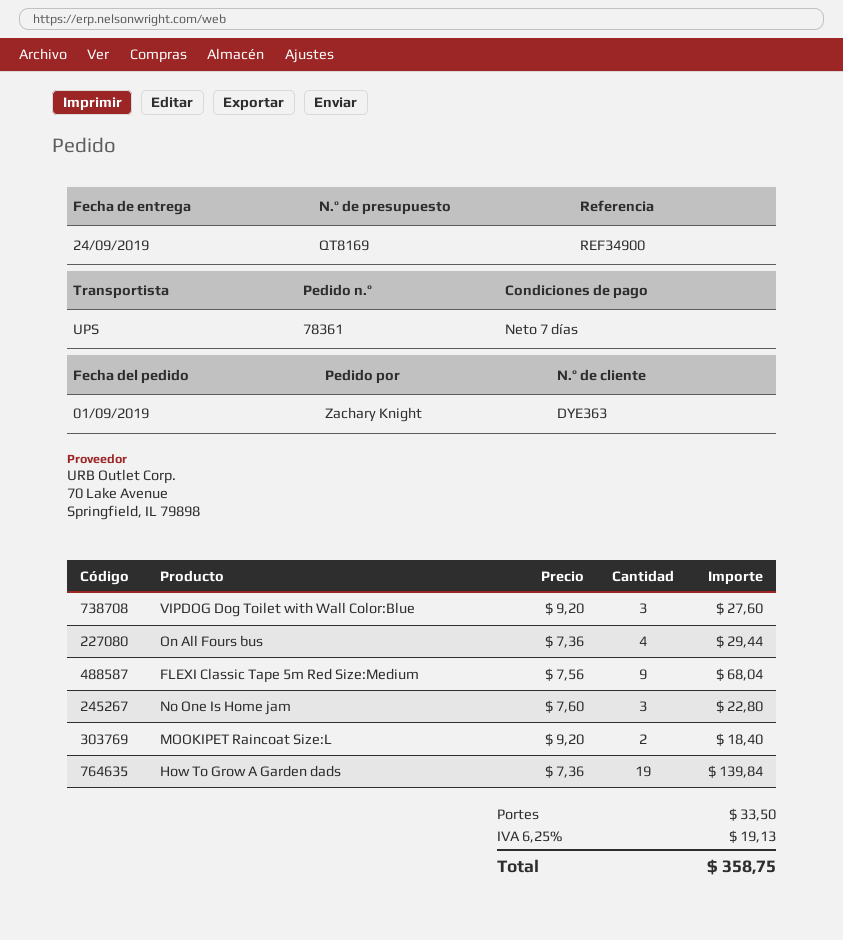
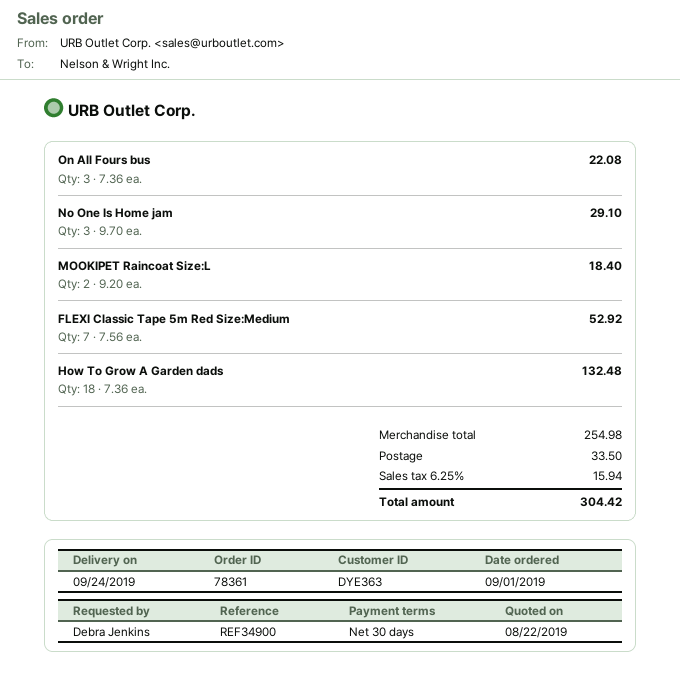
payment terms: 7 days -> 30 days
ordered by: Zachary Knight -> Debra Jenkins
VIPDOG Dog Toilet with Wall Color:Blue: 3 x 9.20 = 27.60 -> none
On All Fours bus: 4 x 7.36 = 29.44 -> 3 x 7.36 = 22.08
FLEXI Classic Tape 5m Red Size:Medium: 9 x 7.56 = 68.04 -> 7 x 7.56 = 52.92
No One Is Home jam: 3 x 7.60 = 22.80 -> 3 x 9.70 = 29.10
How To Grow A Garden dads: 19 x 7.36 = 139.84 -> 18 x 7.36 = 132.48
tax: 6.25% = 19.13 -> 6.25% = 15.94
total: 358.75 -> 304.42

